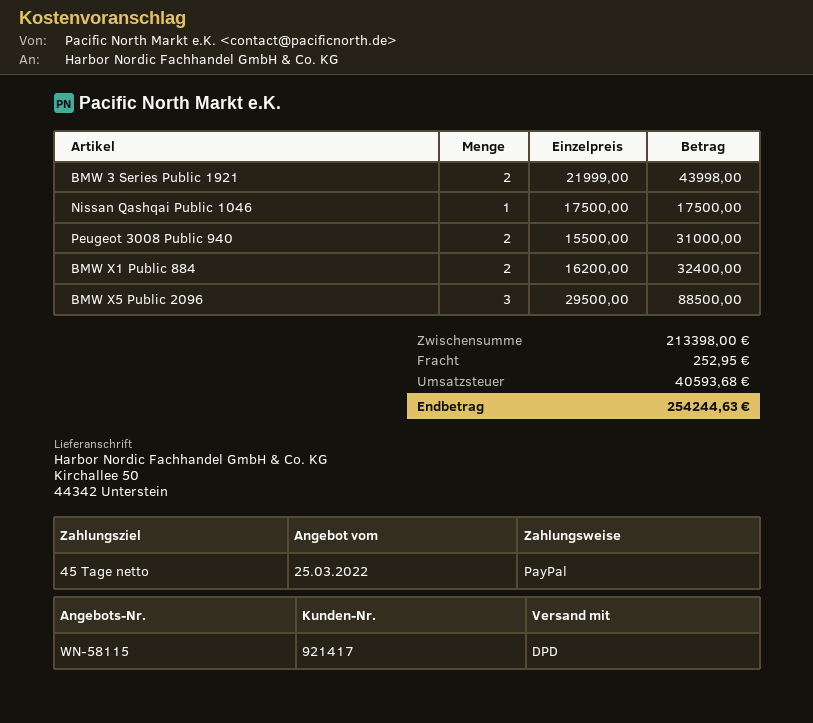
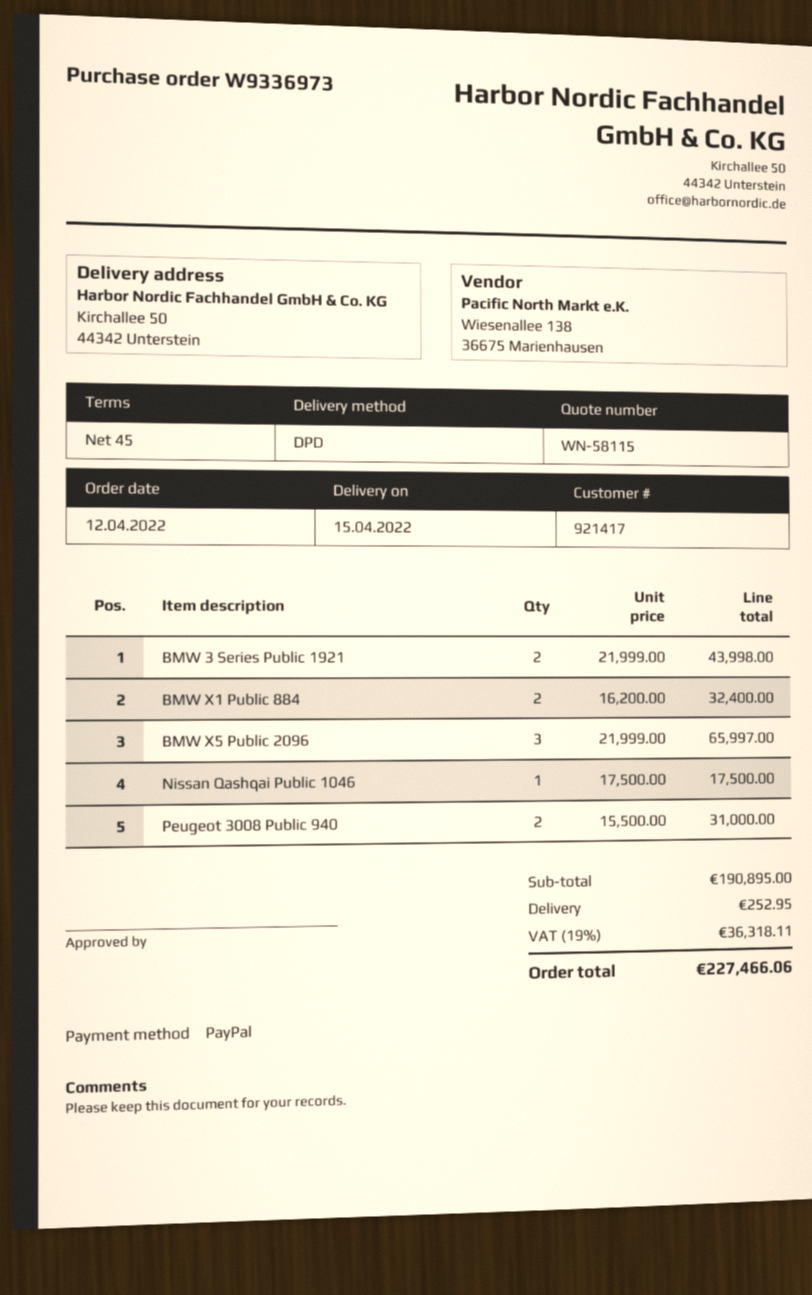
BMW X5 Public 2096: 3 x 29500.00 = 88500.00 -> 3 x 21999.00 = 65997.00
subtotal: 213398.00 -> 190895.00
tax: 40593.68 -> 36318.11
total: 254244.63 -> 227466.06

